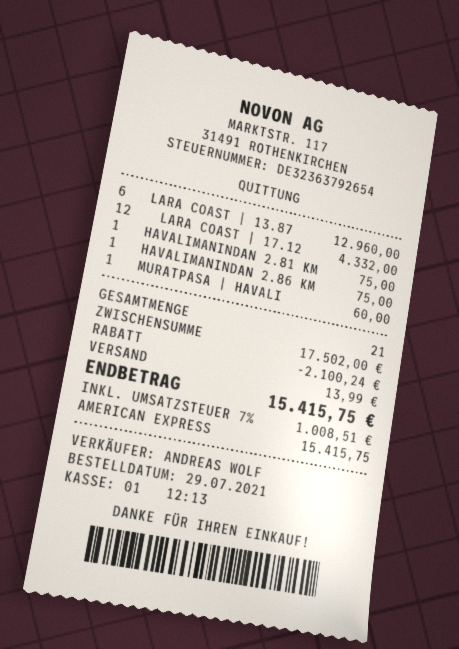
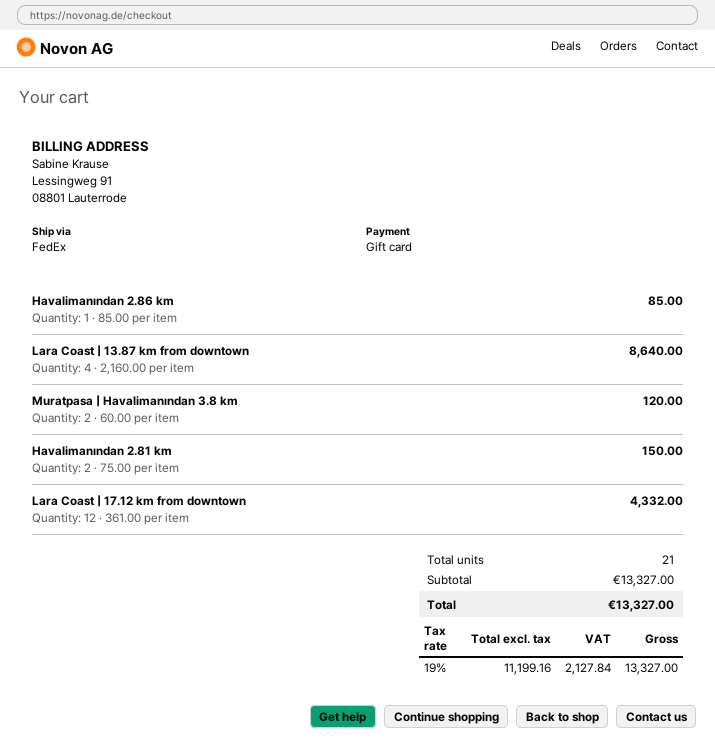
payment method: American Express -> gift card
LARA COAST | 13.87: 6 for 12960.00 -> 4 for 8640.00
HAVALIMANINDAN 2.81 KM: 1 for 75.00 -> 2 for 150.00
HAVALIMANINDAN 2.86 KM: 1 for 75.00 -> 1 for 85.00
MURATPASA | HAVALI: 1 for 60.00 -> 2 for 120.00
subtotal: 17502.00 -> 13327.00
discount: 2100.24 -> none
shipping: 13.99 -> none
tax: 7% = 1008.51 -> 19% = 2127.84
total: 15415.75 -> 13327.00

